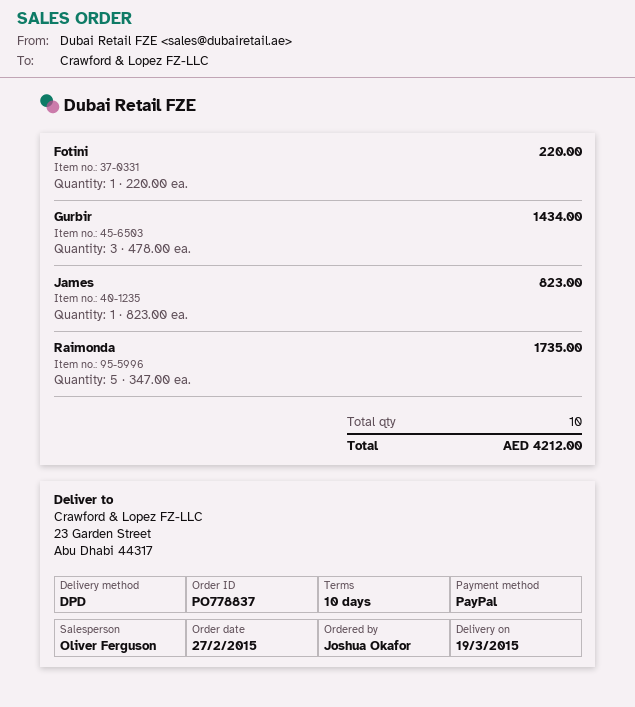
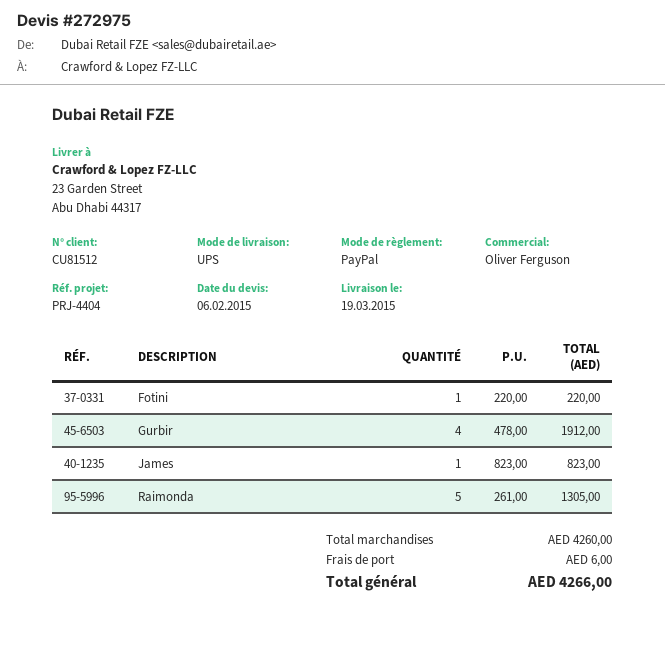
shipping method: DPD -> UPS
Gurbir: 3 x 478.00 = 1434.00 -> 4 x 478.00 = 1912.00
Raimonda: 5 x 347.00 = 1735.00 -> 5 x 261.00 = 1305.00
shipping: none -> 6.00
total: 4212.00 -> 4266.00

